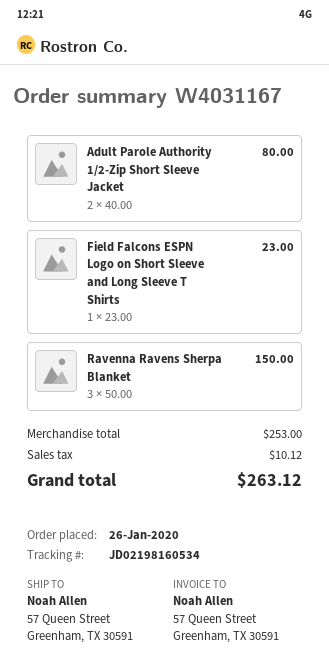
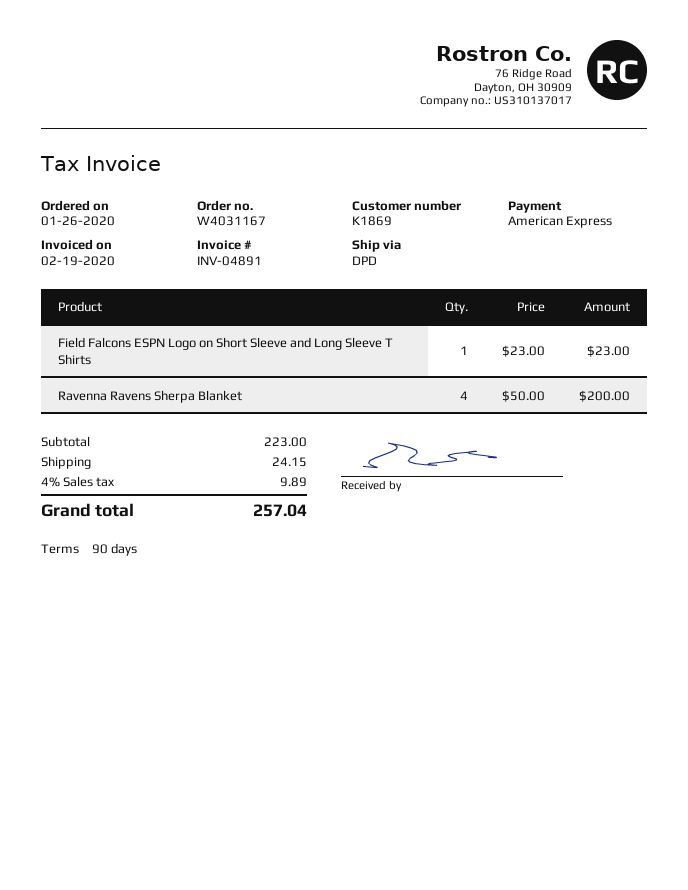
Adult Parole Authority 1/2-Zip Short Sleeve Jacket: 2 x 40.00 = 80.00 -> none
Ravenna Ravens Sherpa Blanket: 3 x 50.00 = 150.00 -> 4 x 50.00 = 200.00
subtotal: 253.00 -> 223.00
shipping: none -> 24.15
tax: 10.12 -> 9.89
total: 263.12 -> 257.04

